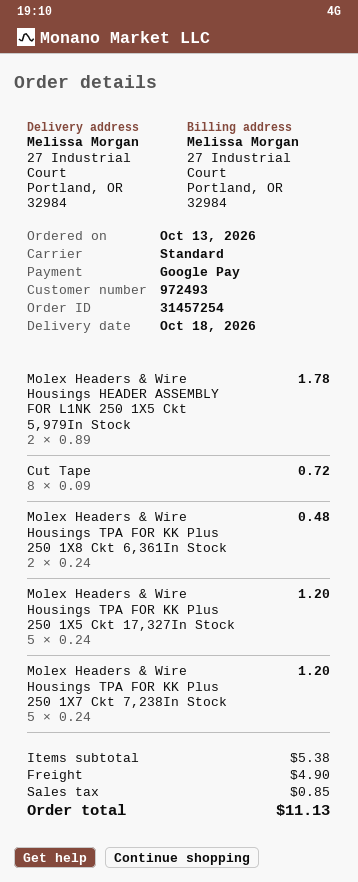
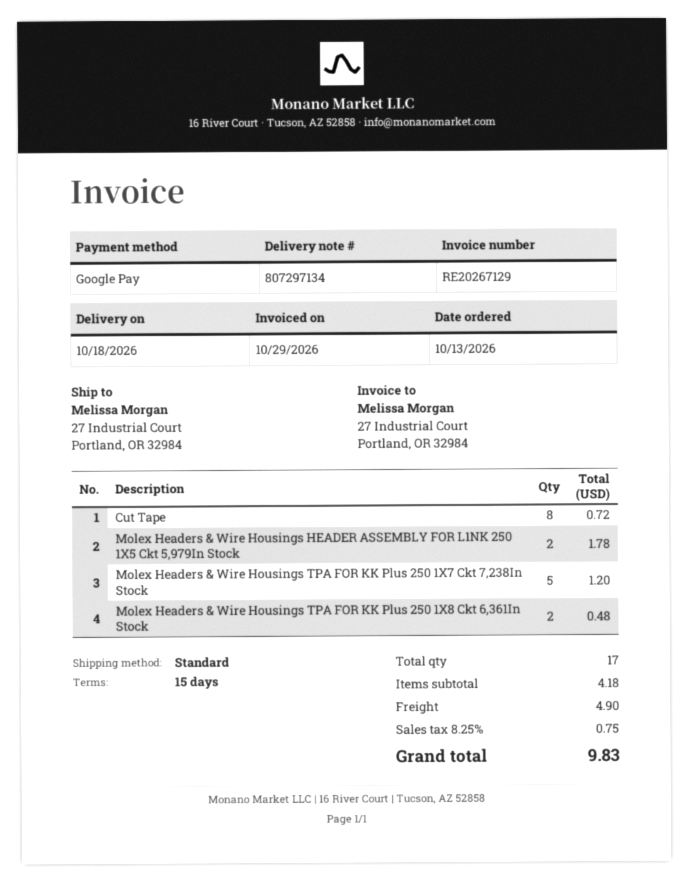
Molex Headers & Wire Housings TPA FOR KK Plus 250 1X5 Ckt 17,327In Stock: 5 for 1.20 -> none
subtotal: 5.38 -> 4.18
tax: 0.85 -> 0.75
total: 11.13 -> 9.83

